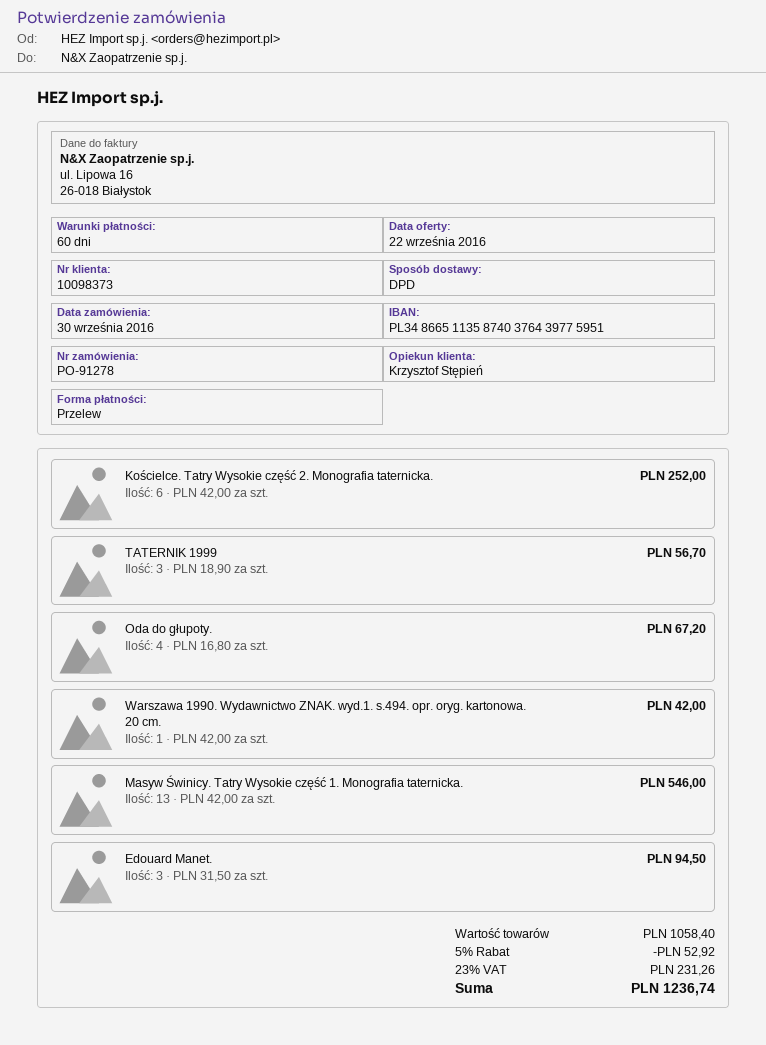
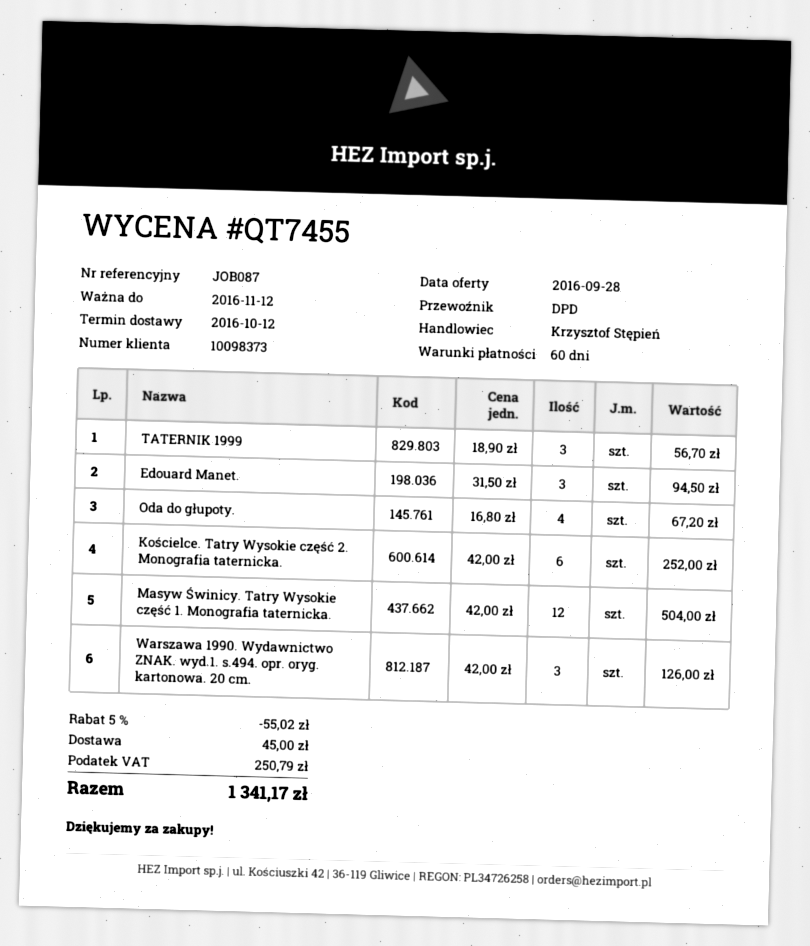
quote date: 2016-09-22 -> 2016-09-28
Warszawa 1990. Wydawnictwo ZNAK. wyd.1. s.494. opr. oryg. kartonowa. 20 cm.: 1 x 42.00 = 42.00 -> 3 x 42.00 = 126.00
Masyw Świnicy. Tatry Wysokie część 1. Monografia taternicka.: 13 x 42.00 = 546.00 -> 12 x 42.00 = 504.00
discount: 5% = 52.92 -> 5% = 55.02
shipping: none -> 45.00
tax: 231.26 -> 250.79
total: 1236.74 -> 1341.17

